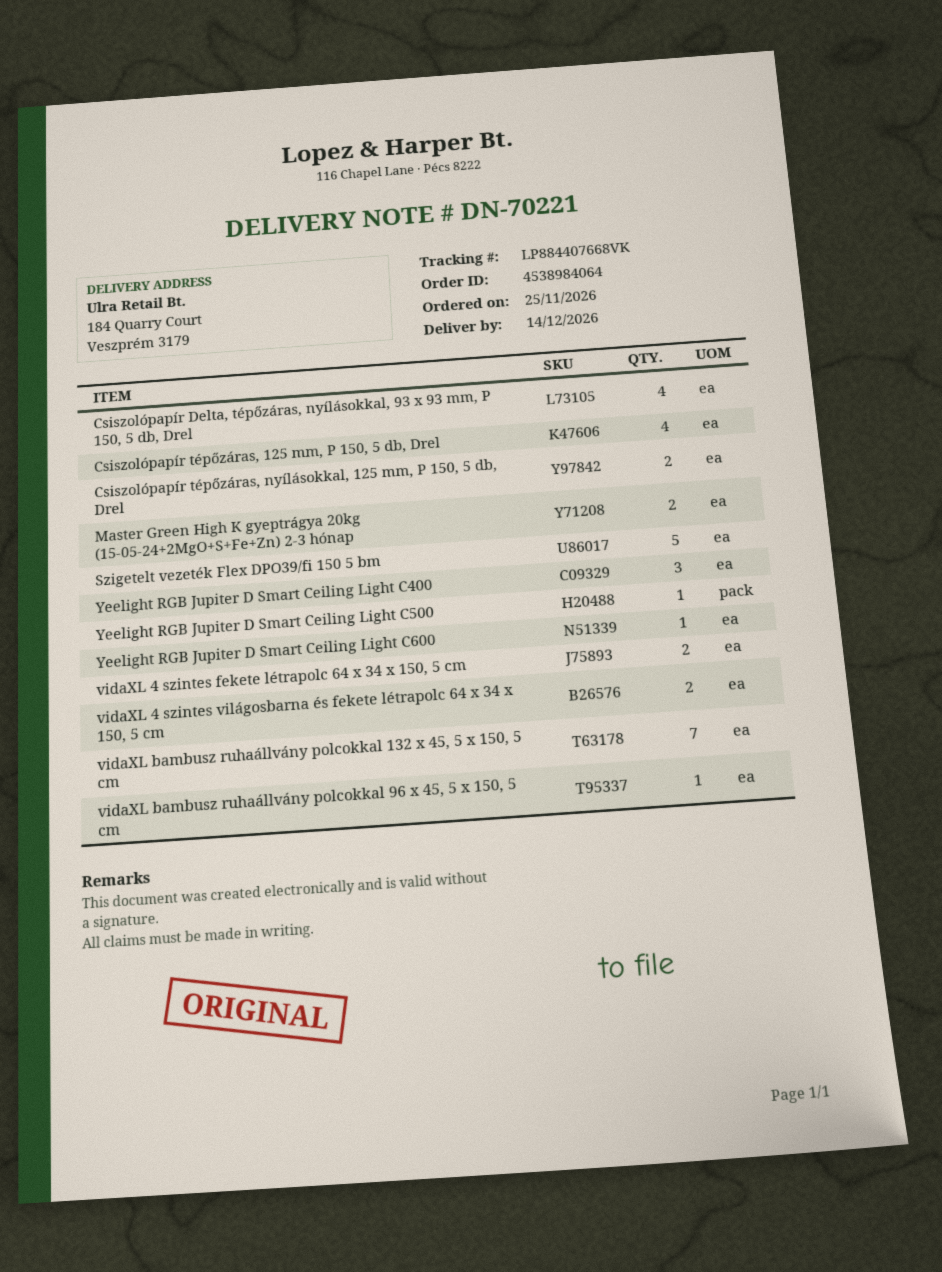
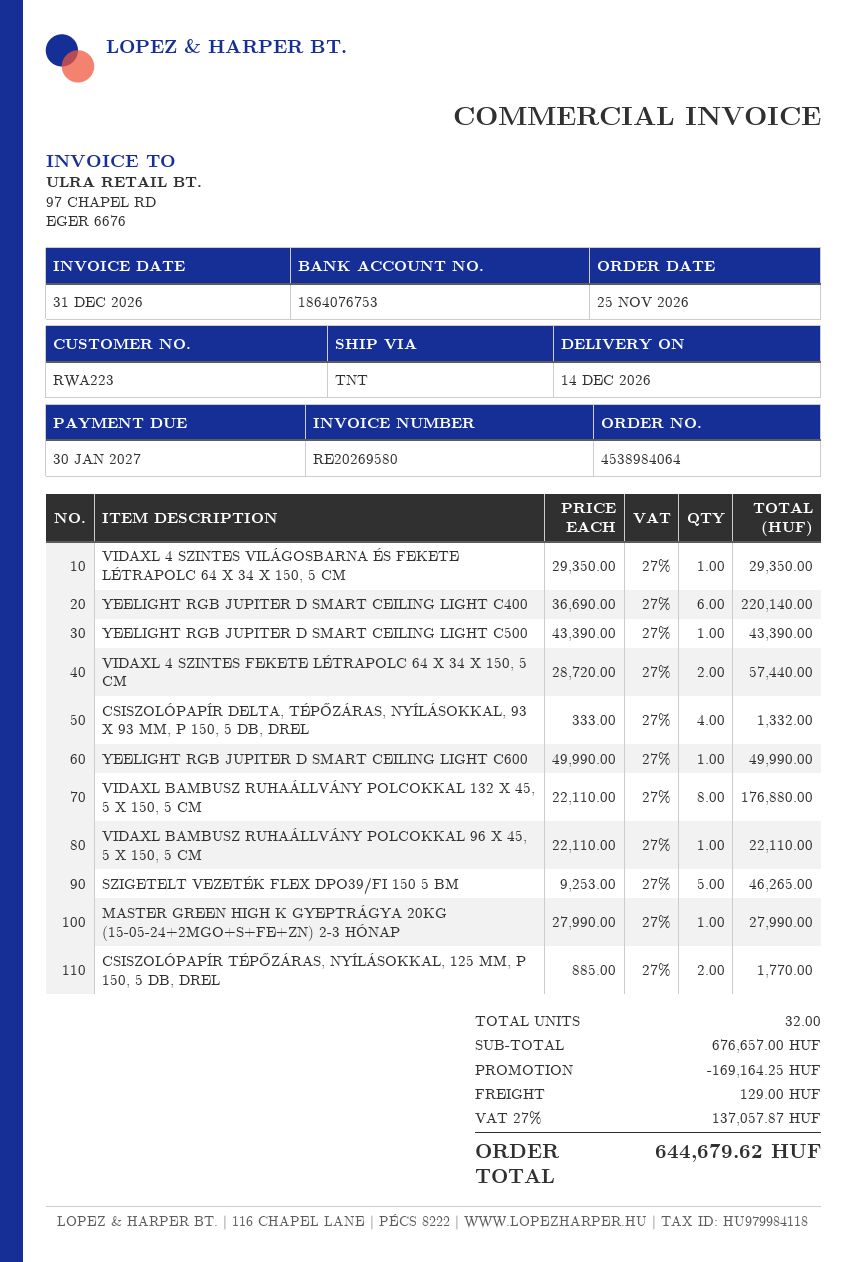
Csiszolópapír tépőzáras, 125 mm, P 150, 5 db, Drel: 4 -> none
Master Green High K gyeptrágya 20kg (15-05-24+2MgO+S+Fe+Zn) 2-3 hónap: 2 -> 1
Yeelight RGB Jupiter D Smart Ceiling Light C400: 3 -> 6
vidaXL 4 szintes világosbarna és fekete létrapolc 64 x 34 x 150, 5 cm: 2 -> 1
vidaXL bambusz ruhaállvány polcokkal 132 x 45, 5 x 150, 5 cm: 7 -> 8

